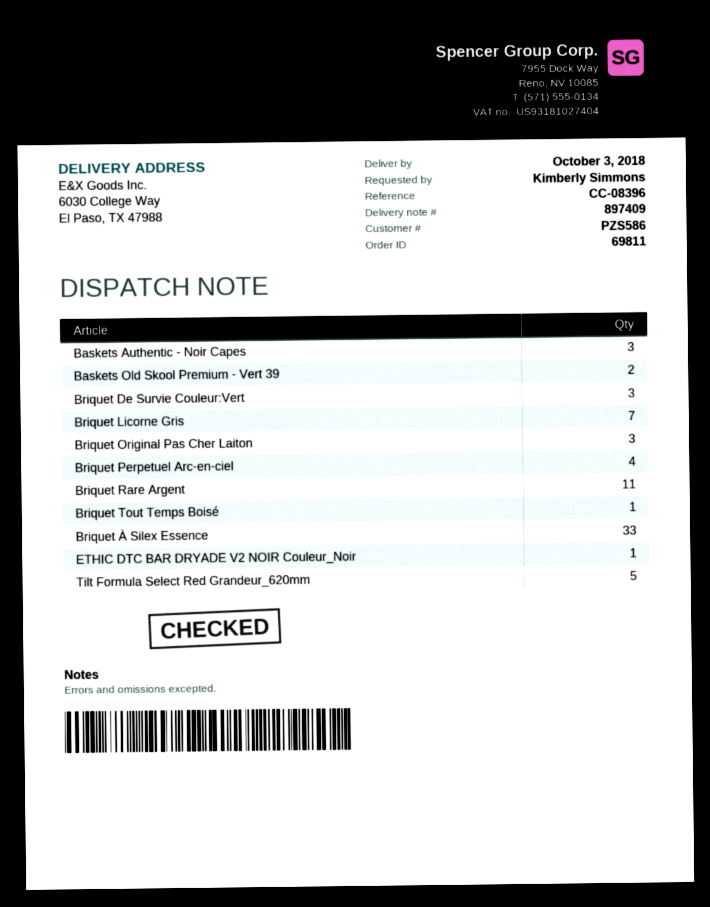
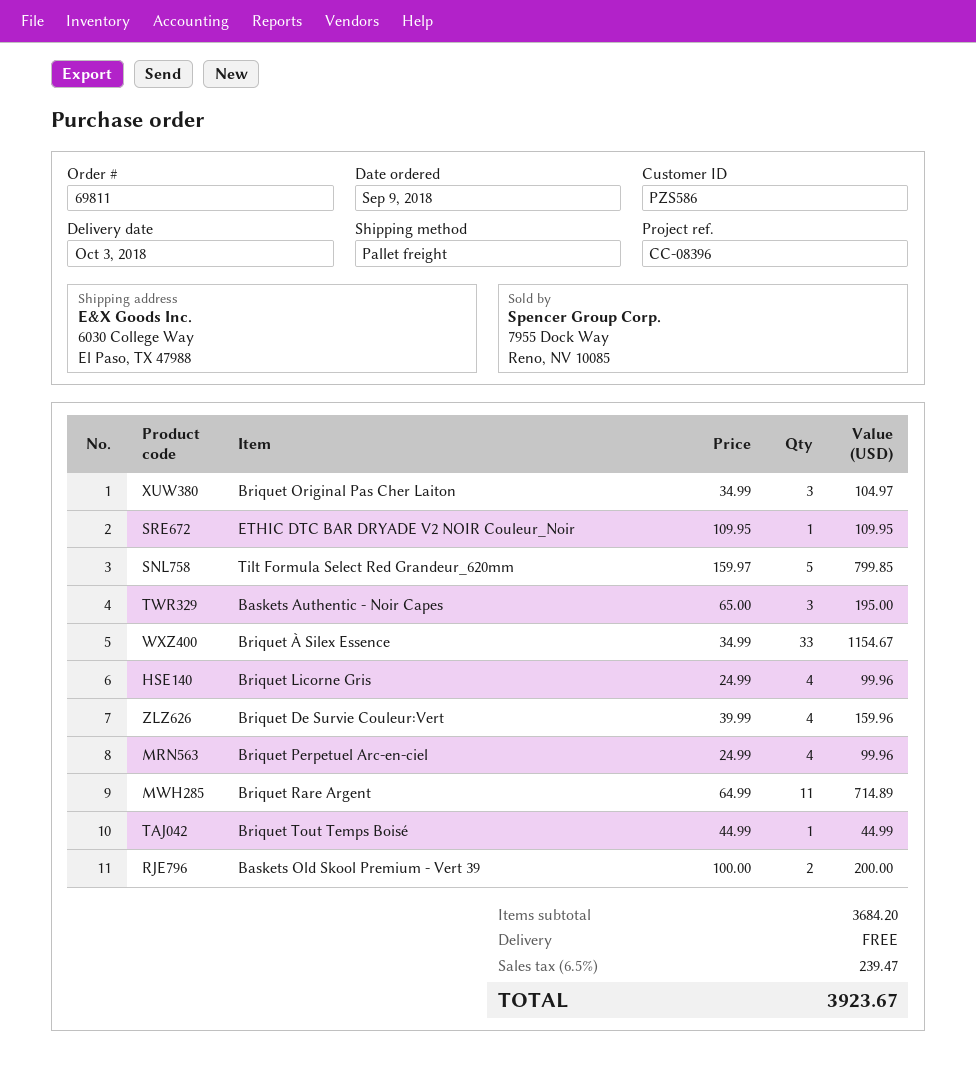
Briquet De Survie Couleur:Vert: 3 -> 4
Briquet Licorne Gris: 7 -> 4

